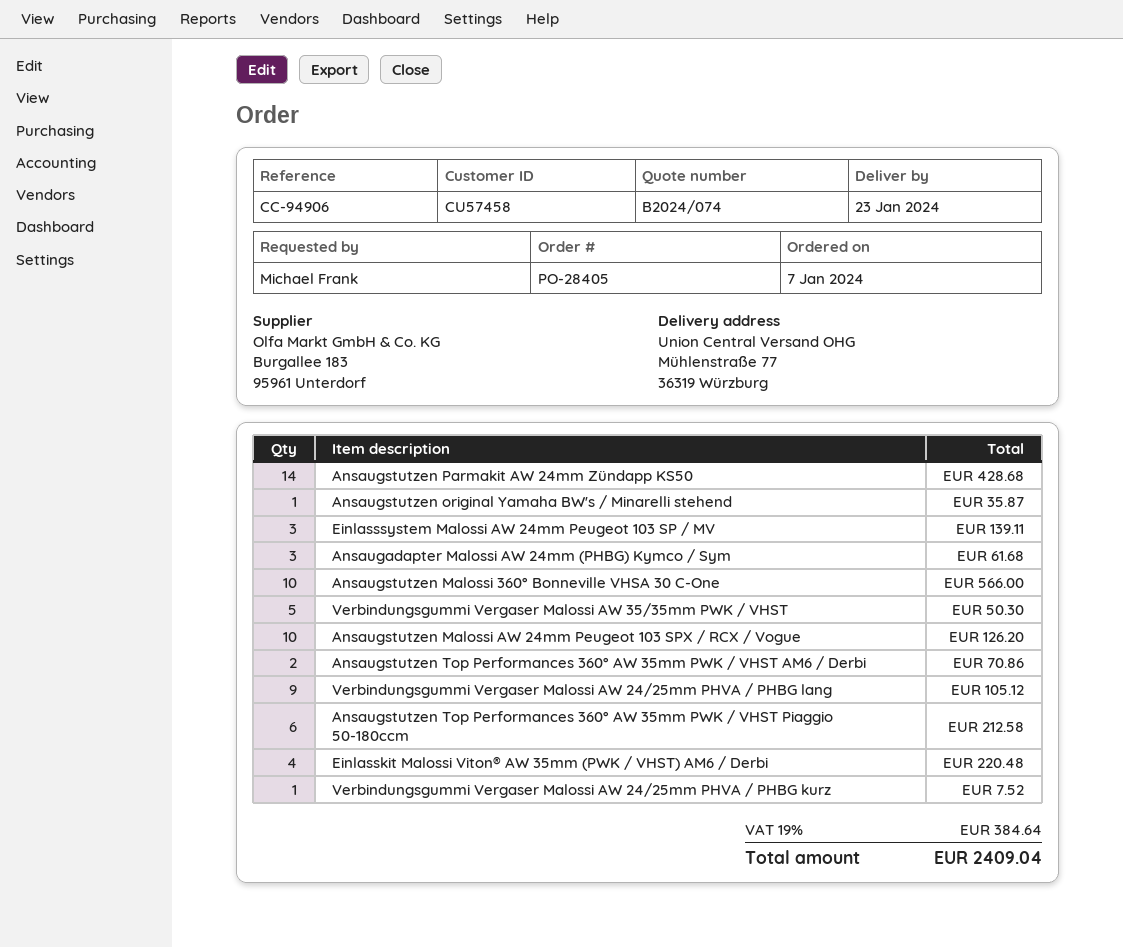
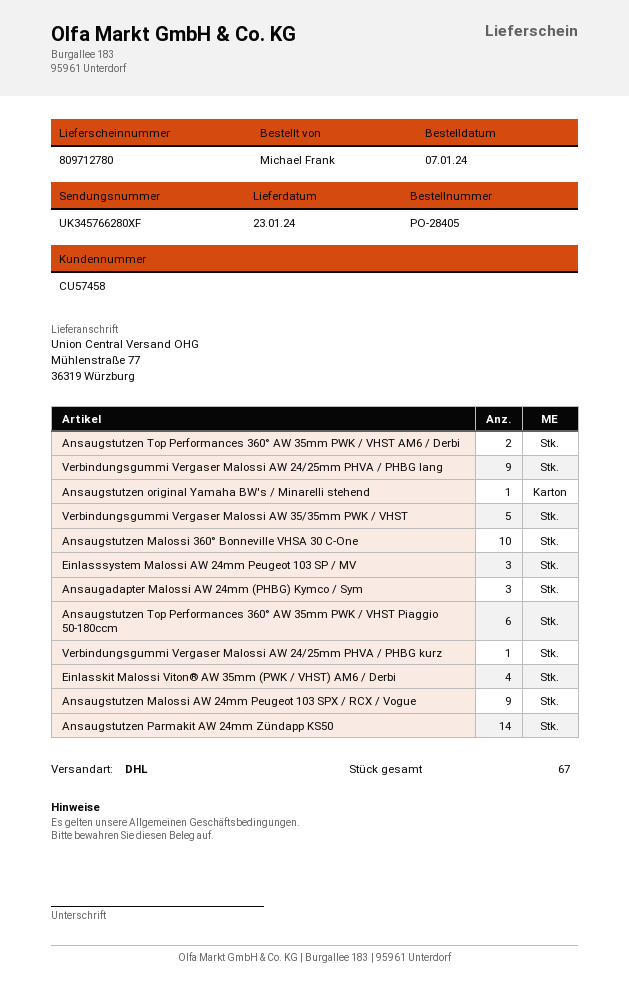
Ansaugstutzen Malossi AW 24mm Peugeot 103 SPX / RCX / Vogue: 10 -> 9

